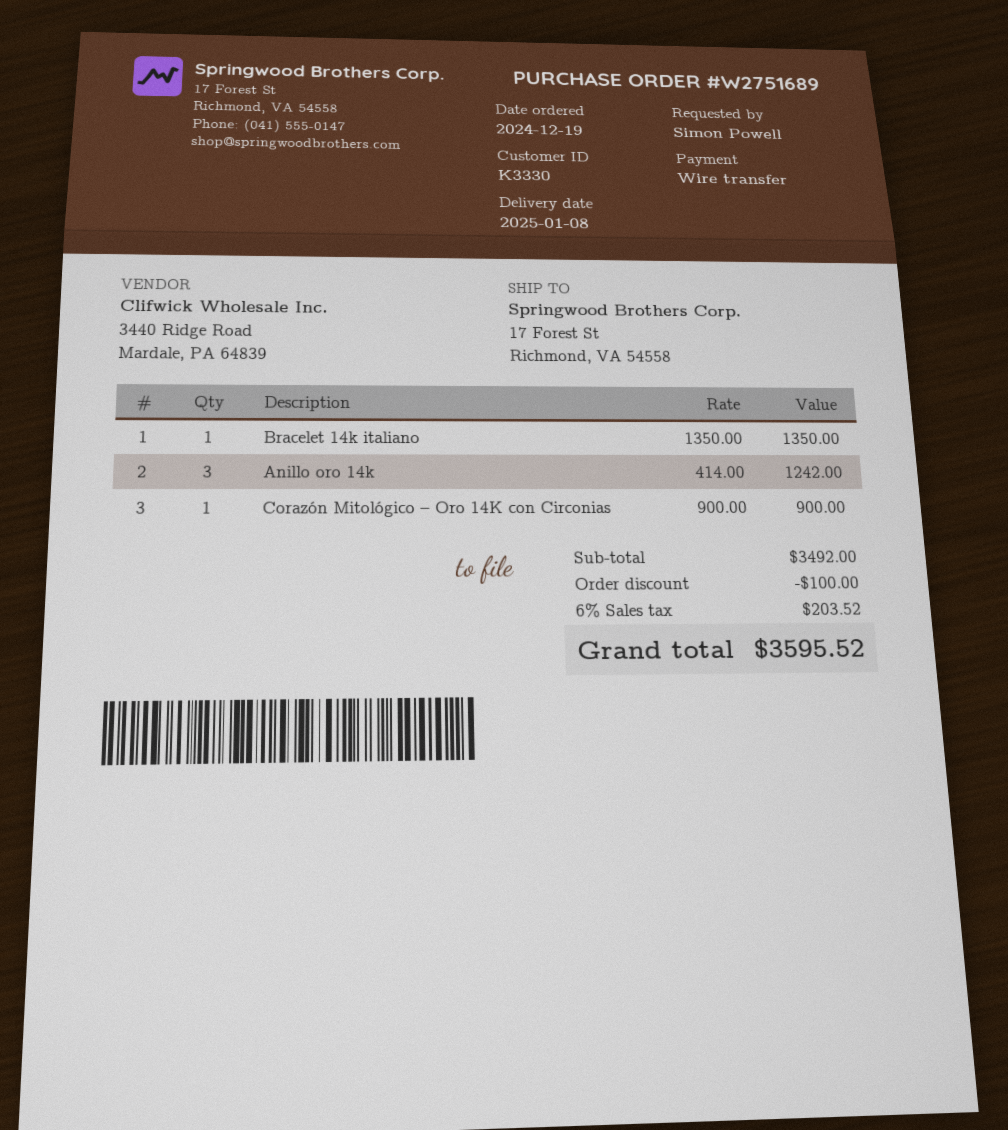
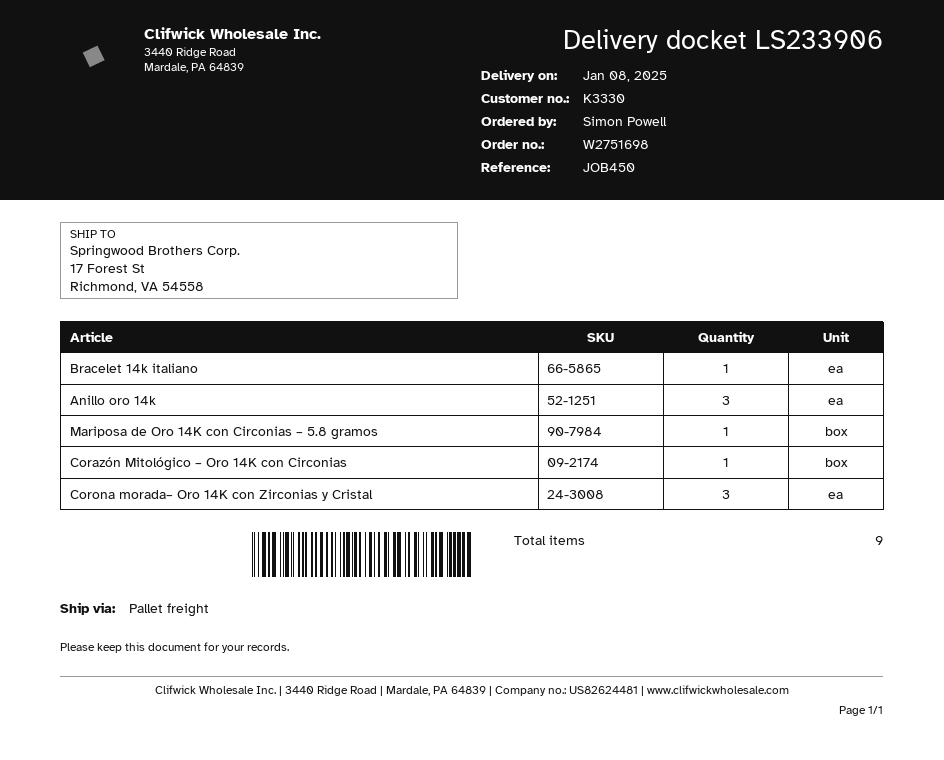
order number: W2751689 -> W2751698
Mariposa de Oro 14K con Circonias – 5.8 gramos: none -> 1
Corona morada– Oro 14K con Zirconias y Cristal: none -> 3

